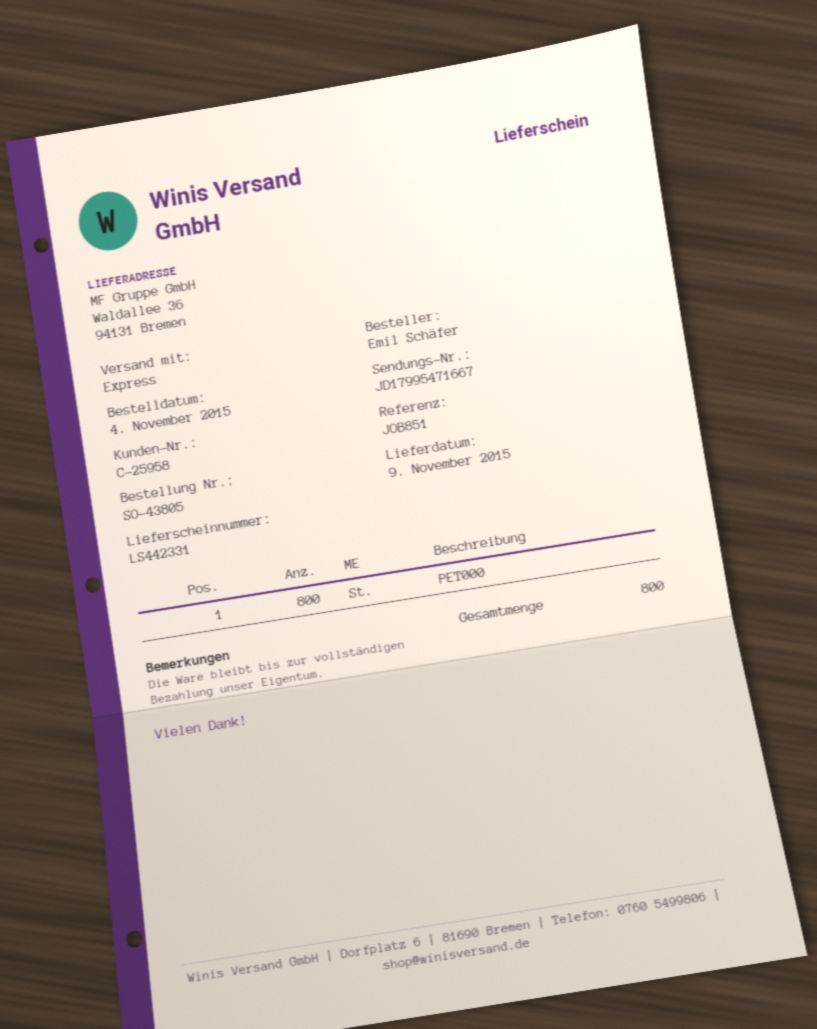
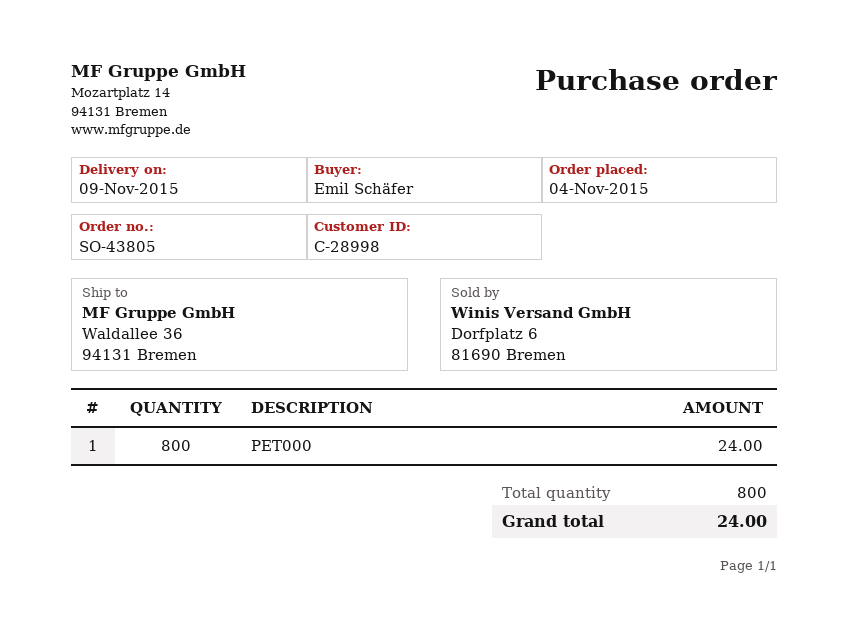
customer number: C-25958 -> C-28998

